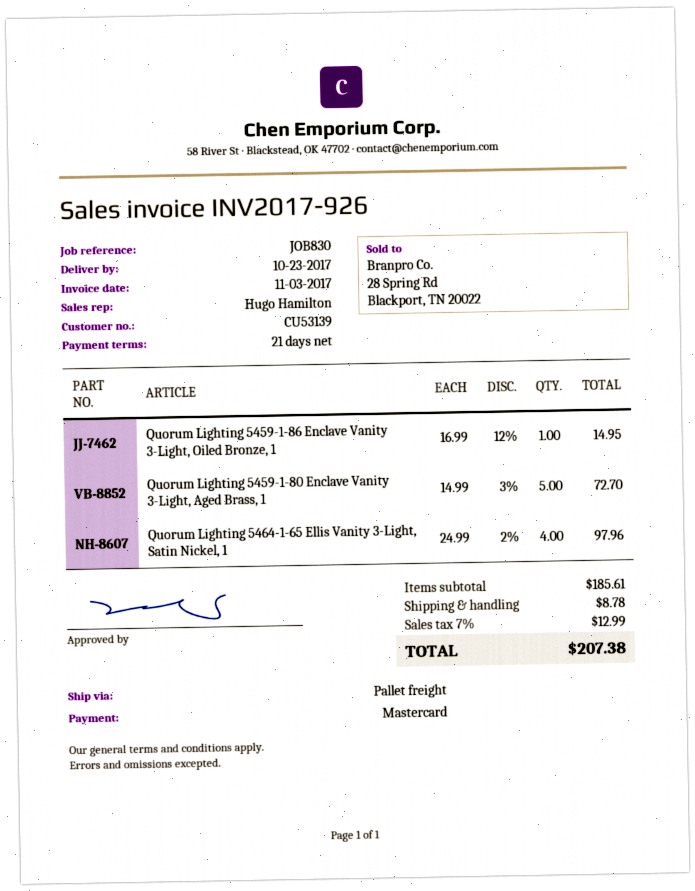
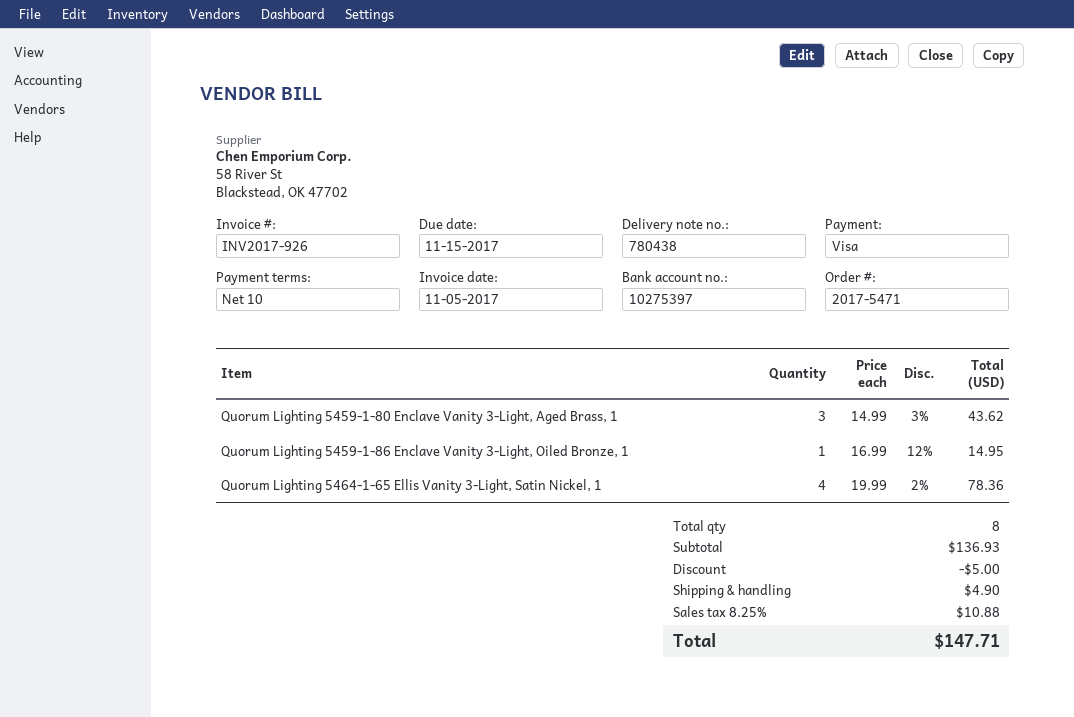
invoice date: 2017-11-03 -> 2017-11-05
payment terms: 21 days -> 10 days
payment method: Mastercard -> Visa
Quorum Lighting 5459-1-80 Enclave Vanity 3-Light, Aged Brass, 1: 5 x 14.99 - 3% = 72.70 -> 3 x 14.99 - 3% = 43.62
Quorum Lighting 5464-1-65 Ellis Vanity 3-Light, Satin Nickel, 1: 4 x 24.99 - 2% = 97.96 -> 4 x 19.99 - 2% = 78.36
subtotal: 185.61 -> 136.93
discount: none -> 5.00
shipping: 8.78 -> 4.90
tax: 7% = 12.99 -> 8.25% = 10.88
total: 207.38 -> 147.71

